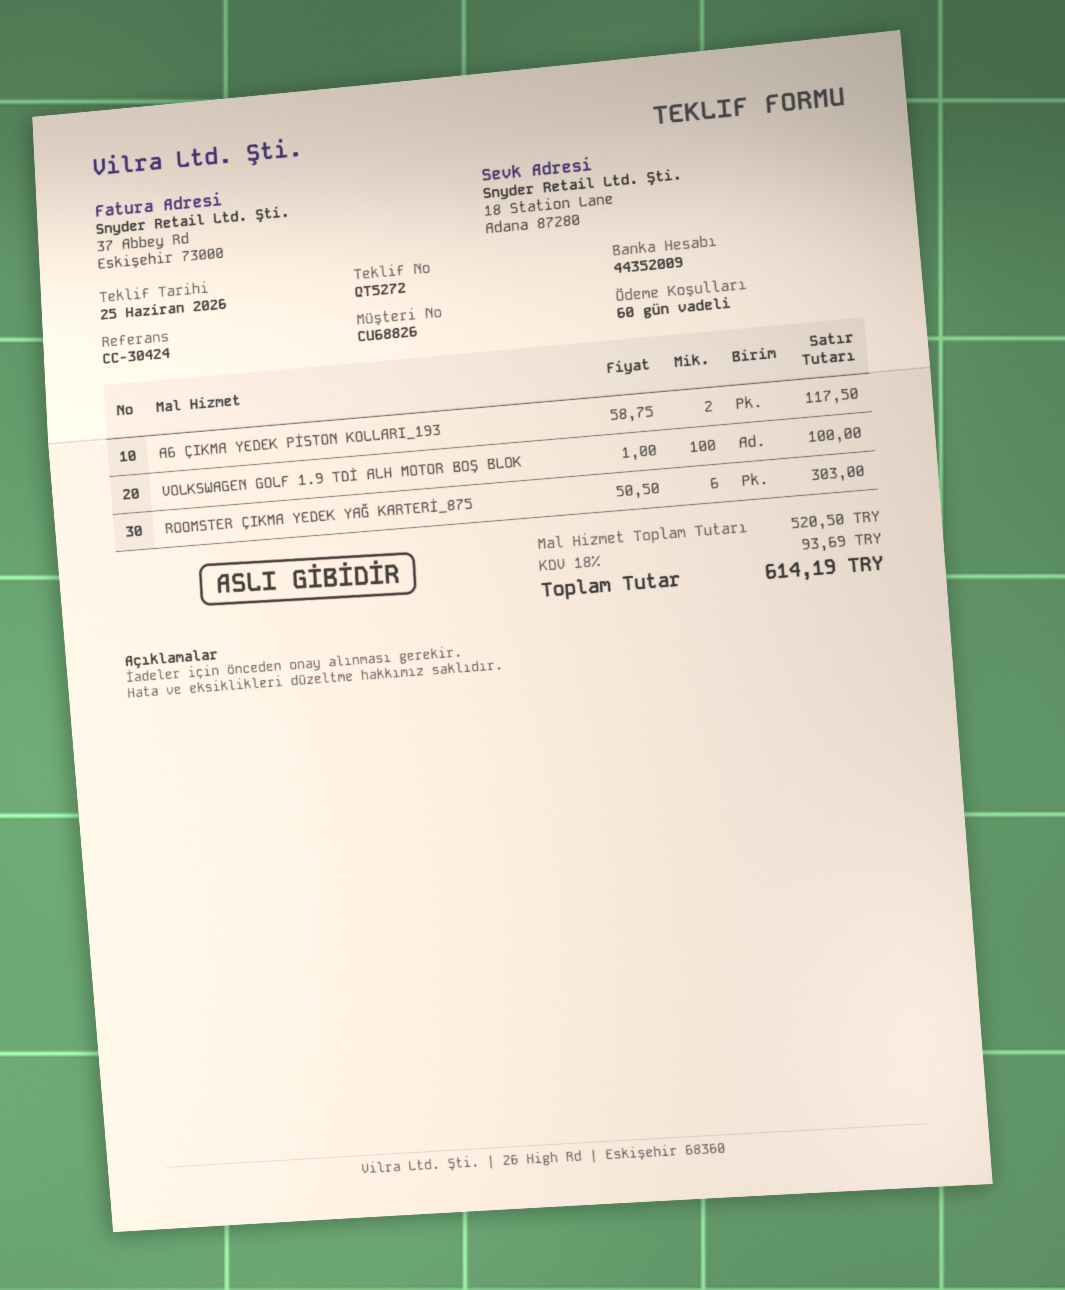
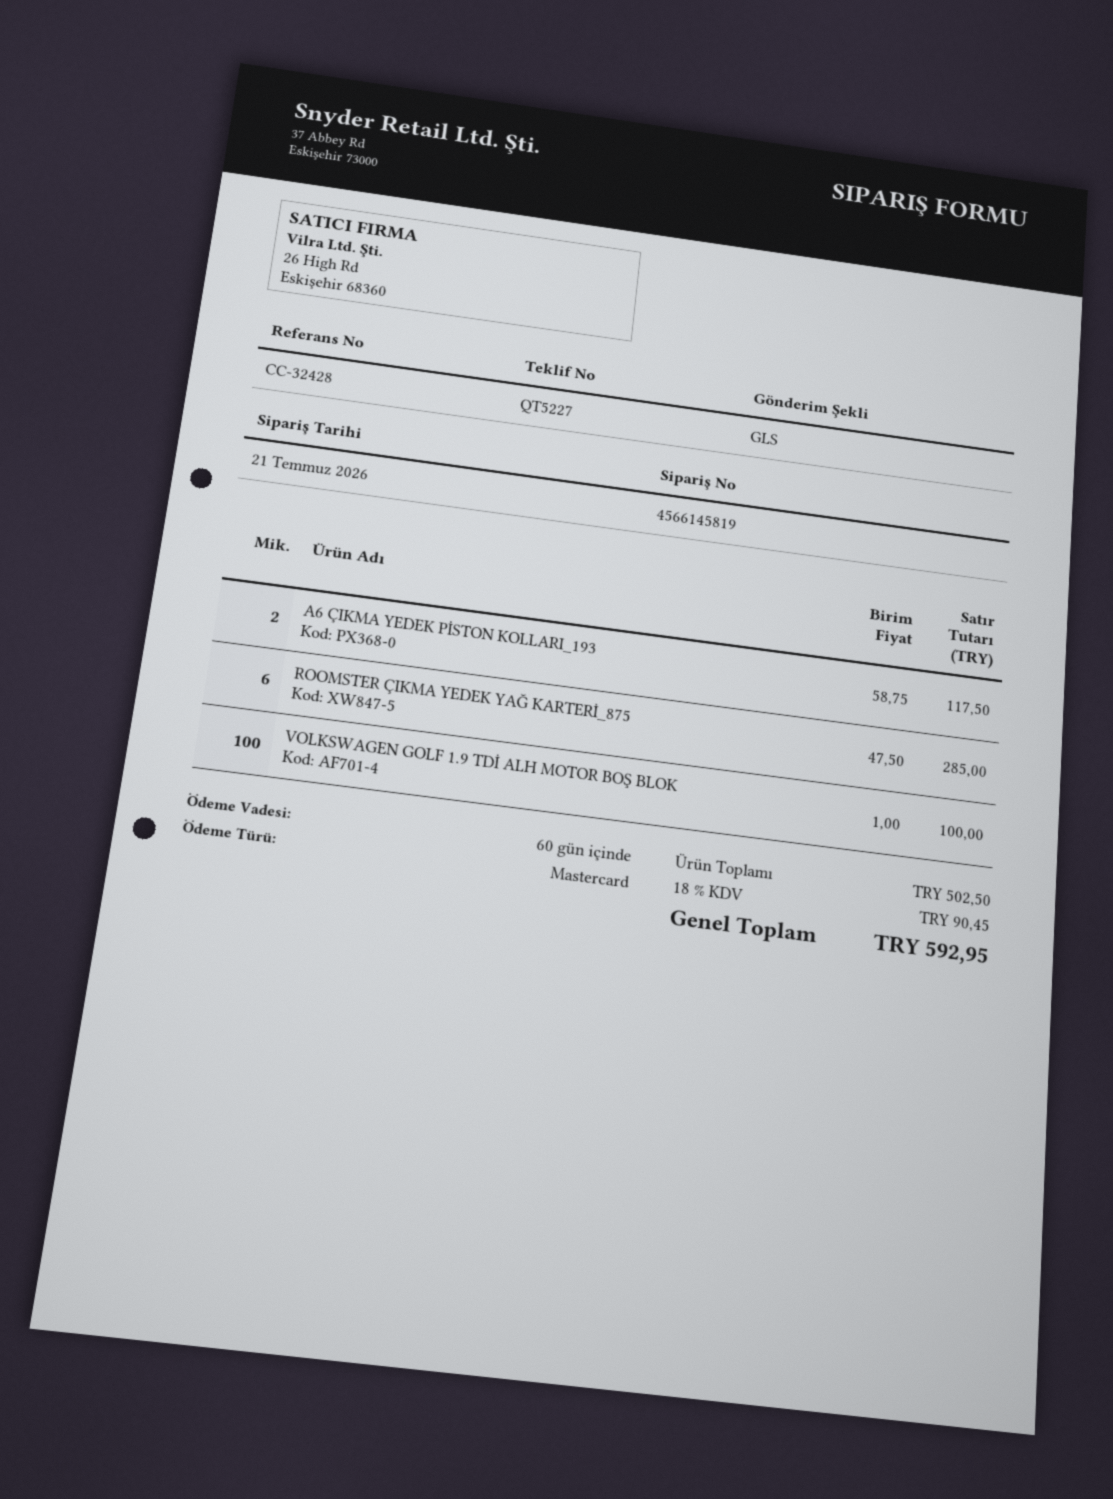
quote number: QT5272 -> QT5227
reference: CC-30424 -> CC-32428
ROOMSTER ÇIKMA YEDEK YAĞ KARTERİ_875: 6 x 50.50 = 303.00 -> 6 x 47.50 = 285.00
subtotal: 520.50 -> 502.50
tax: 18% = 93.69 -> 18% = 90.45
total: 614.19 -> 592.95

